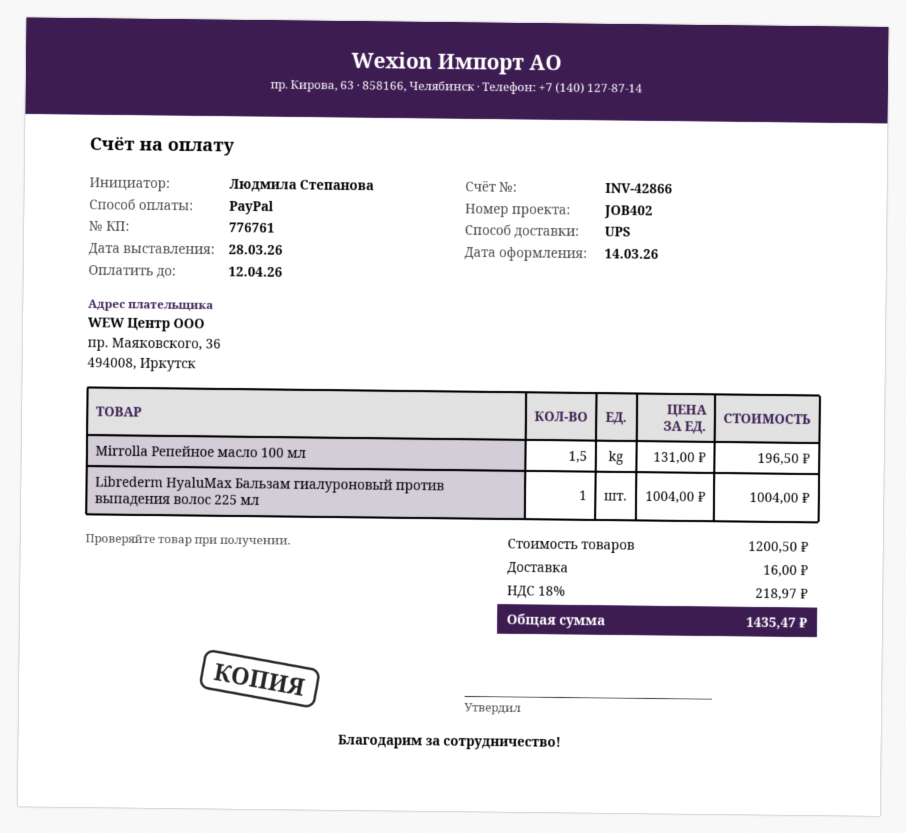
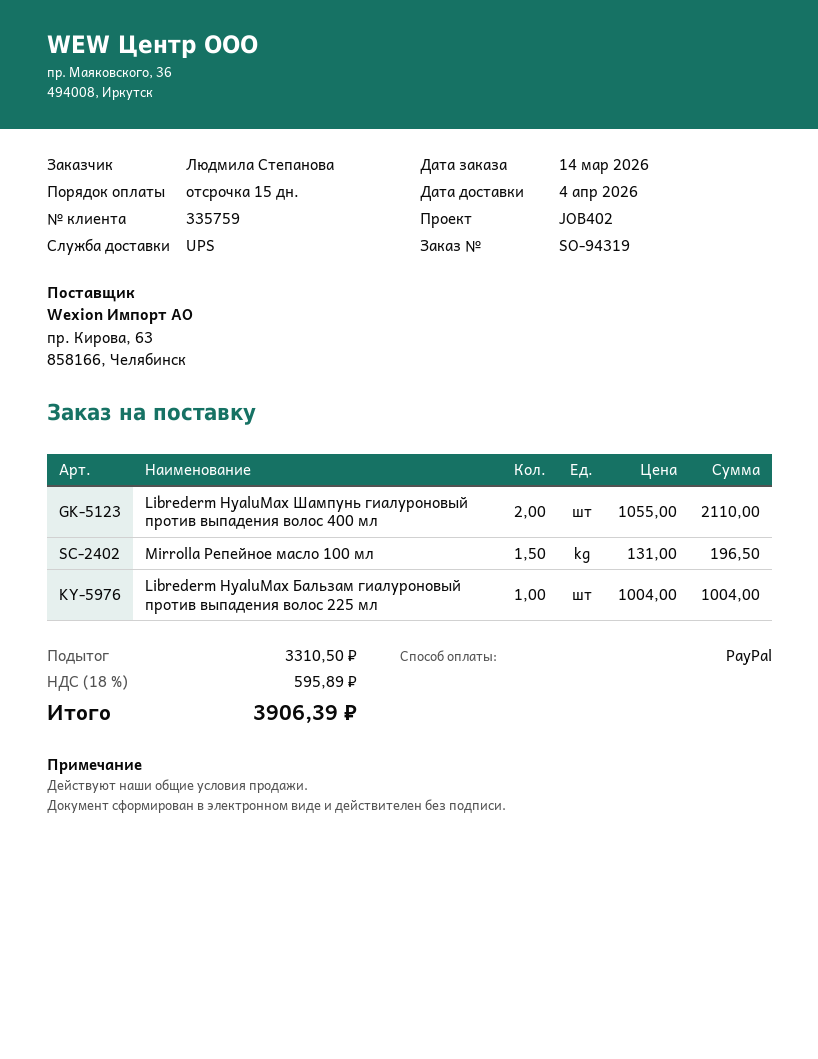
Librederm HyaluMax Шампунь гиалуроновый против выпадения волос 400 мл: none -> 2 x 1055.00 = 2110.00
subtotal: 1200.50 -> 3310.50
shipping: 16.00 -> none
tax: 18% = 218.97 -> 18% = 595.89
total: 1435.47 -> 3906.39

